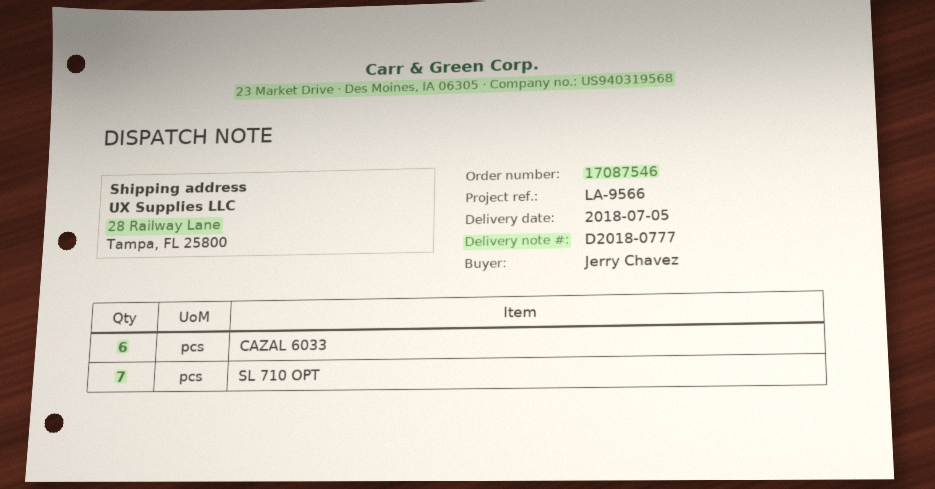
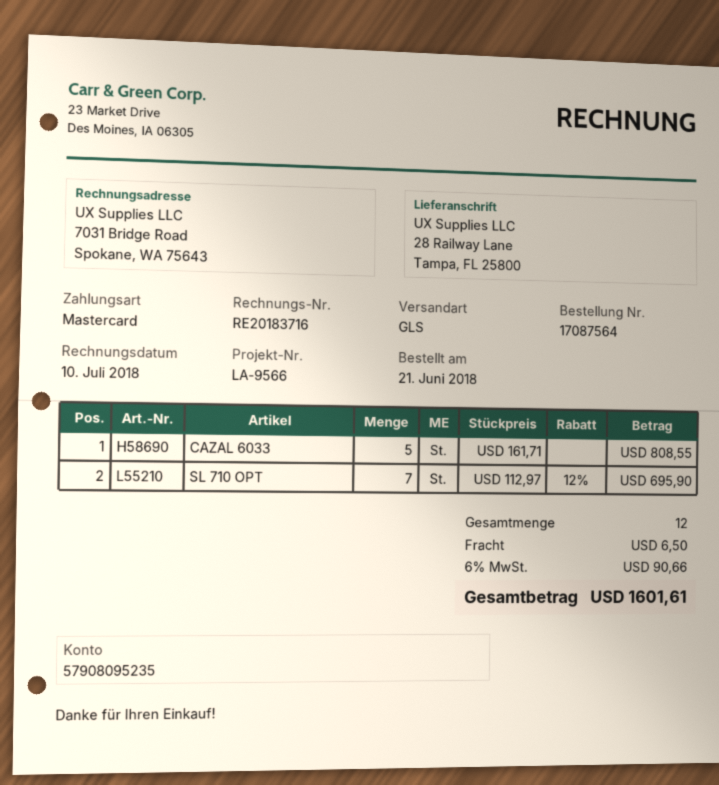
order number: 17087546 -> 17087564
CAZAL 6033: 6 -> 5

